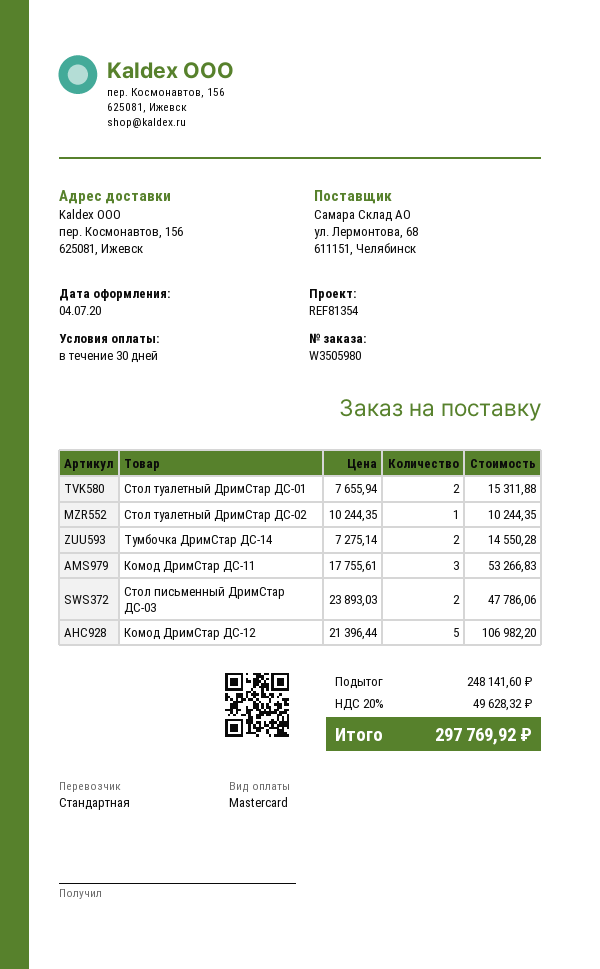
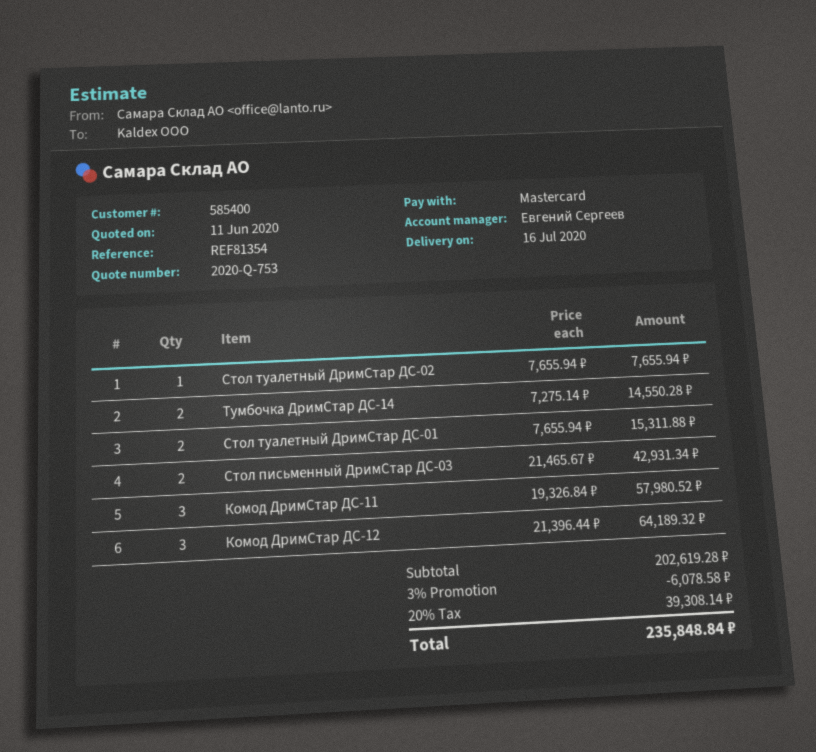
Стол туалетный ДримСтар ДС-02: 1 x 10244.35 = 10244.35 -> 1 x 7655.94 = 7655.94
Комод ДримСтар ДС-11: 3 x 17755.61 = 53266.83 -> 3 x 19326.84 = 57980.52
Стол письменный ДримСтар ДС-03: 2 x 23893.03 = 47786.06 -> 2 x 21465.67 = 42931.34
Комод ДримСтар ДС-12: 5 x 21396.44 = 106982.20 -> 3 x 21396.44 = 64189.32
subtotal: 248141.60 -> 202619.28
discount: none -> 3% = 6078.58
tax: 20% = 49628.32 -> 20% = 39308.14
total: 297769.92 -> 235848.84

